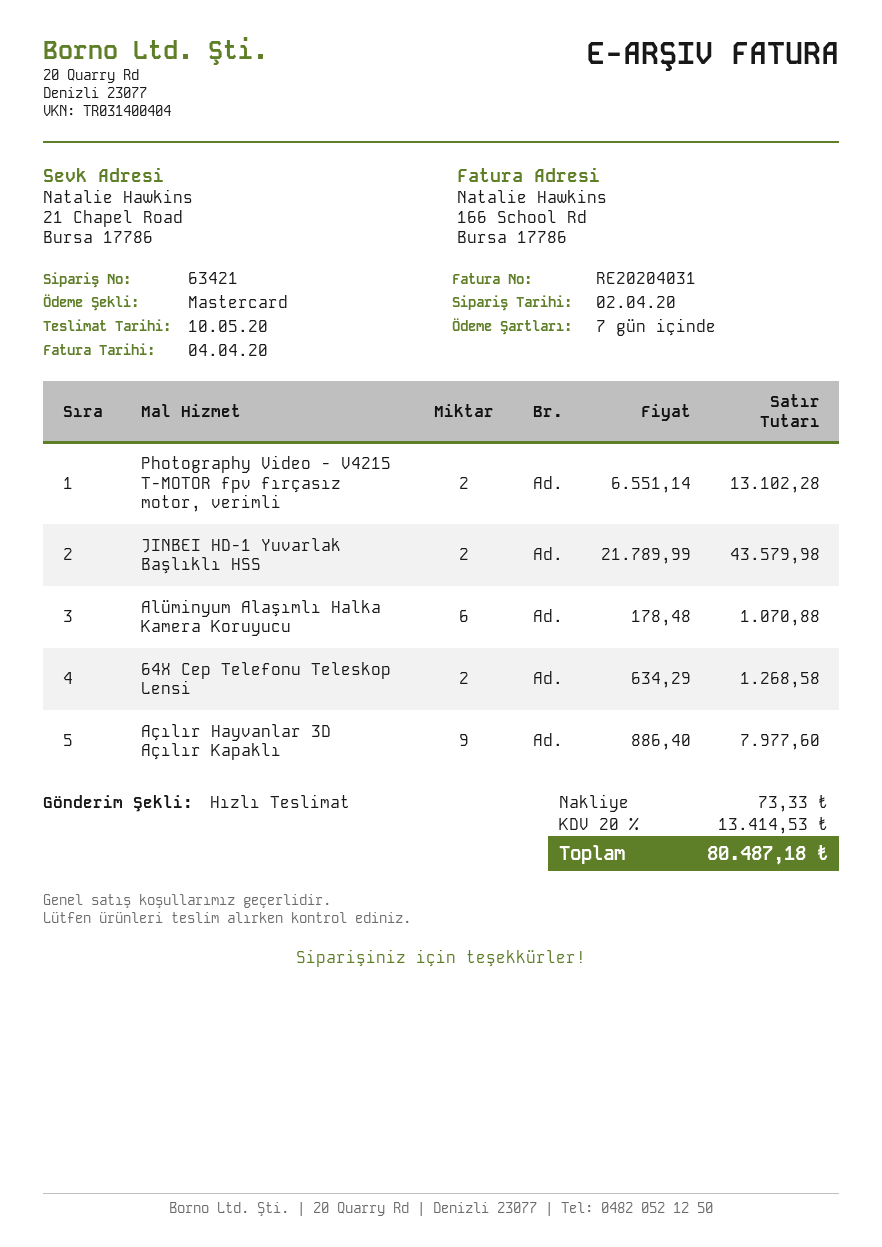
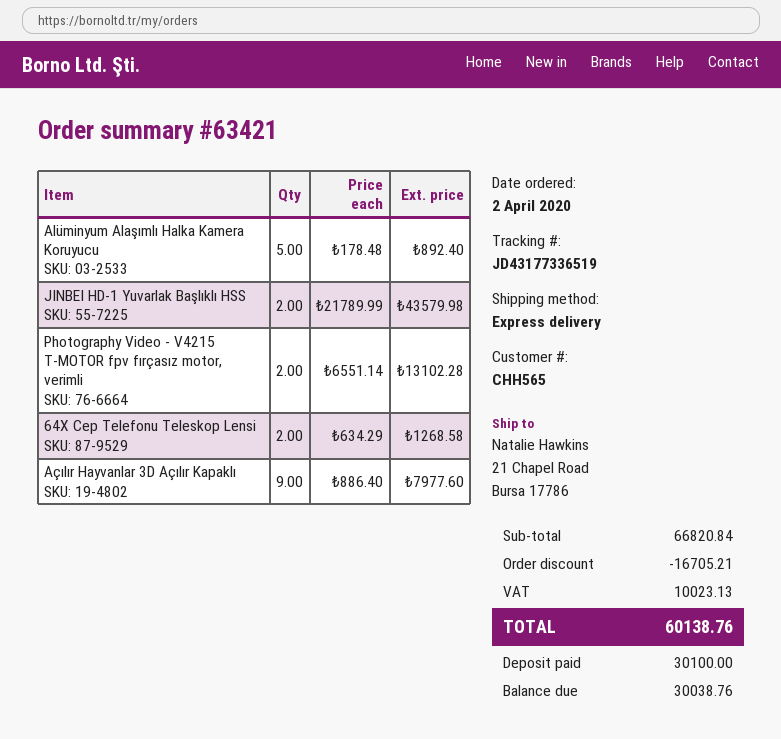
Alüminyum Alaşımlı Halka Kamera Koruyucu: 6 x 178.48 = 1070.88 -> 5 x 178.48 = 892.40
discount: none -> 16705.21
shipping: 73.33 -> none
tax: 13414.53 -> 10023.13
total: 80487.18 -> 60138.76

